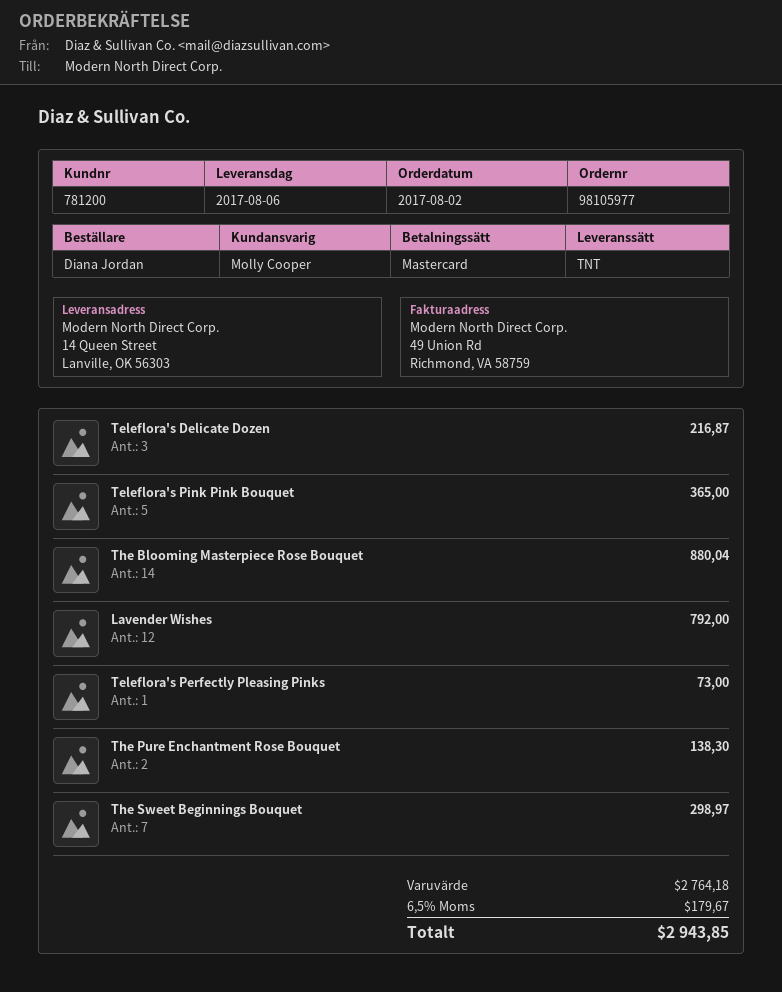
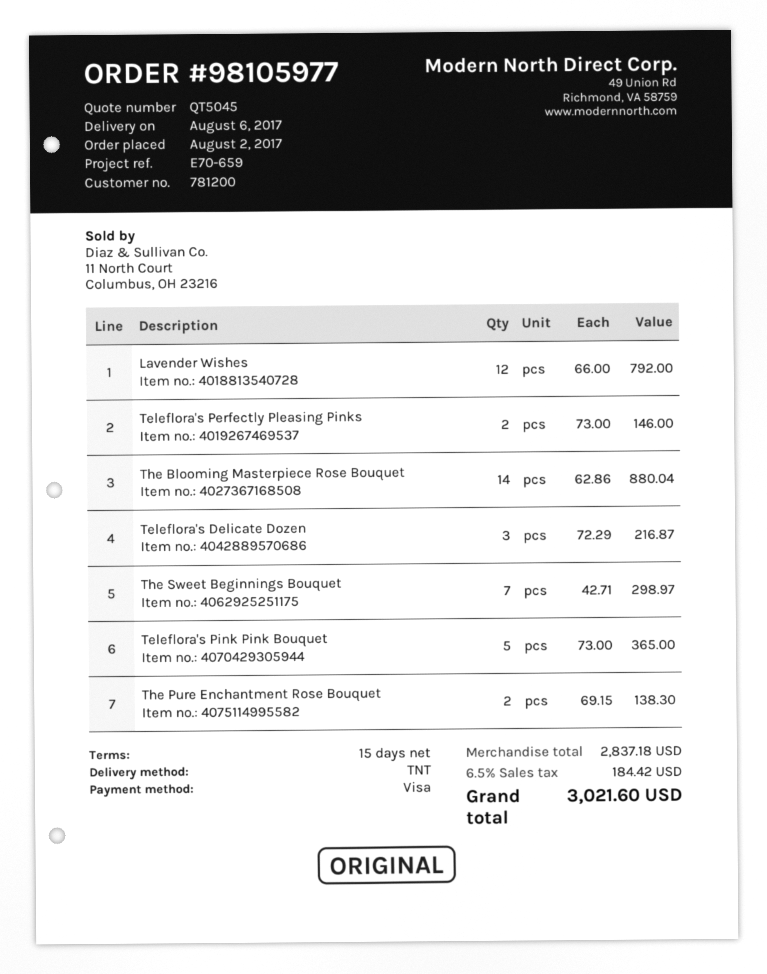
payment method: Mastercard -> Visa
Teleflora's Perfectly Pleasing Pinks: 1 for 73.00 -> 2 for 146.00
subtotal: 2764.18 -> 2837.18
tax: 6.5% = 179.67 -> 6.5% = 184.42
total: 2943.85 -> 3021.60

